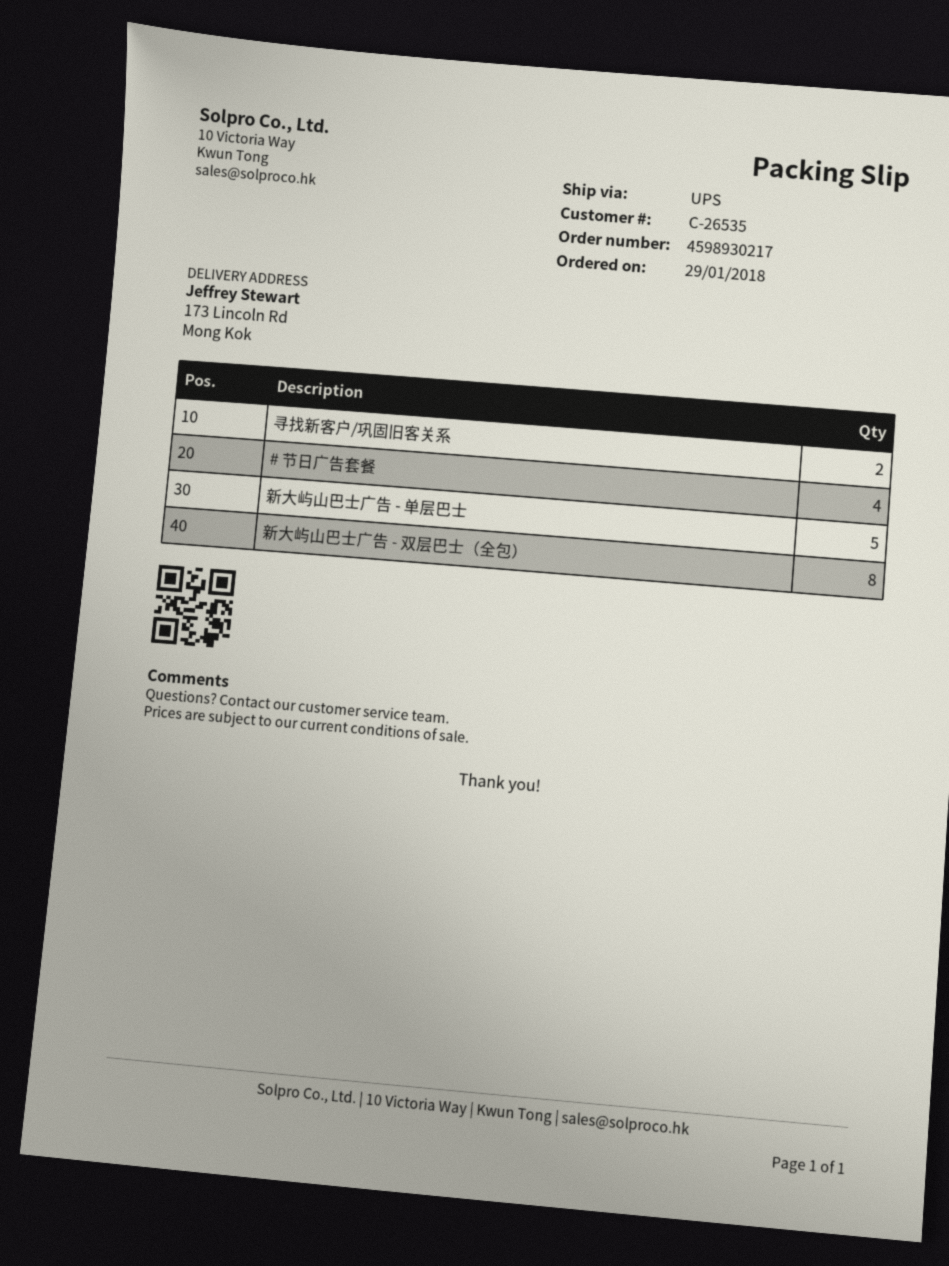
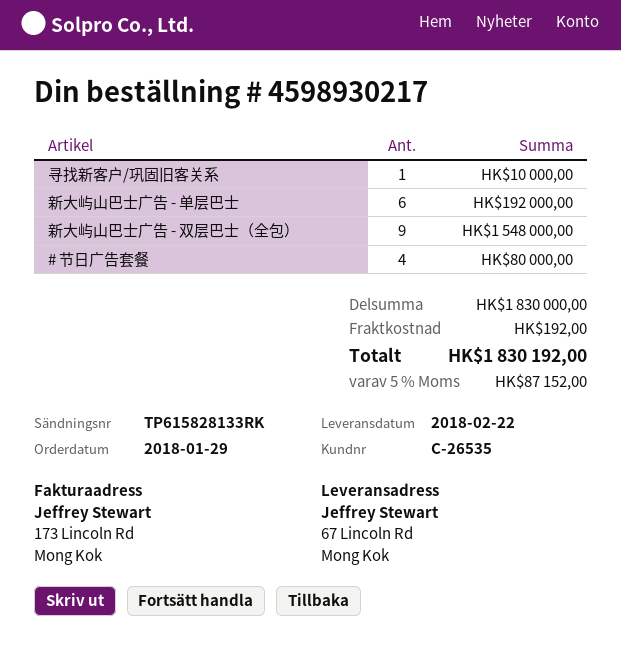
ship to: 173 Lincoln Rd, Mong Kok -> 67 Lincoln Rd, Mong Kok
寻找新客户/巩固旧客关系: 2 -> 1
新大屿山巴士广告 - 单层巴士: 5 -> 6
新大屿山巴士广告 - 双层巴士（全包）: 8 -> 9

